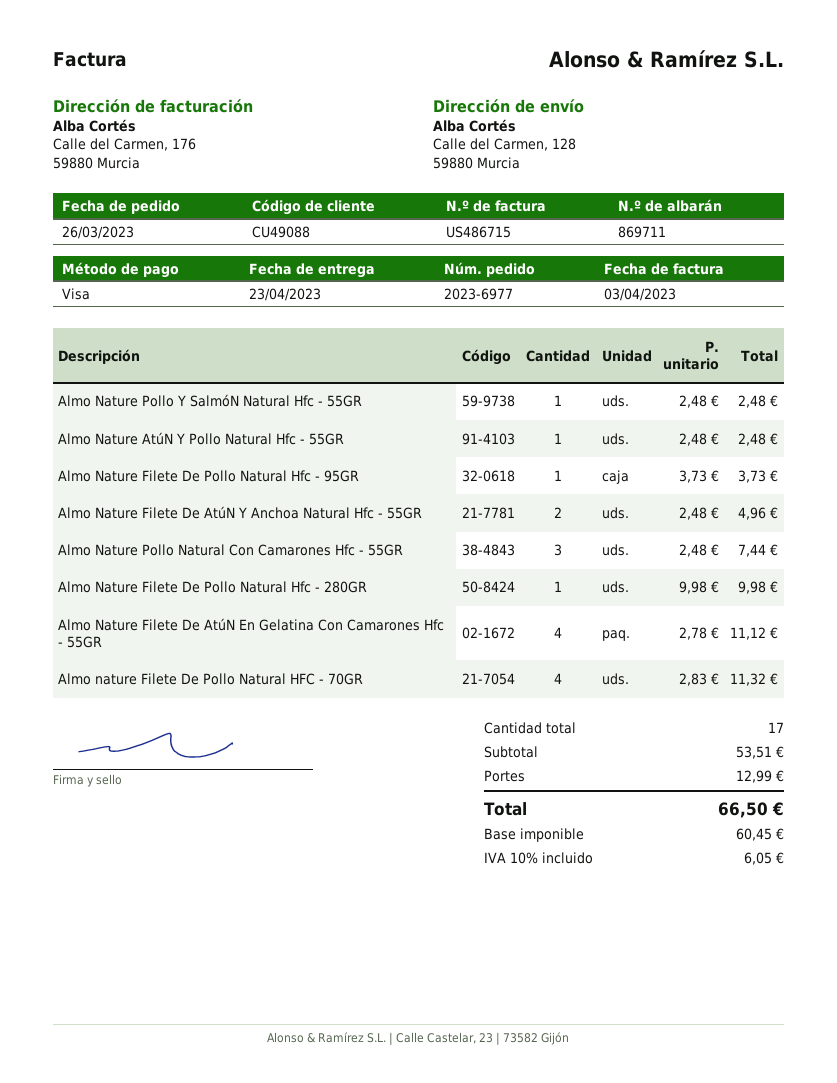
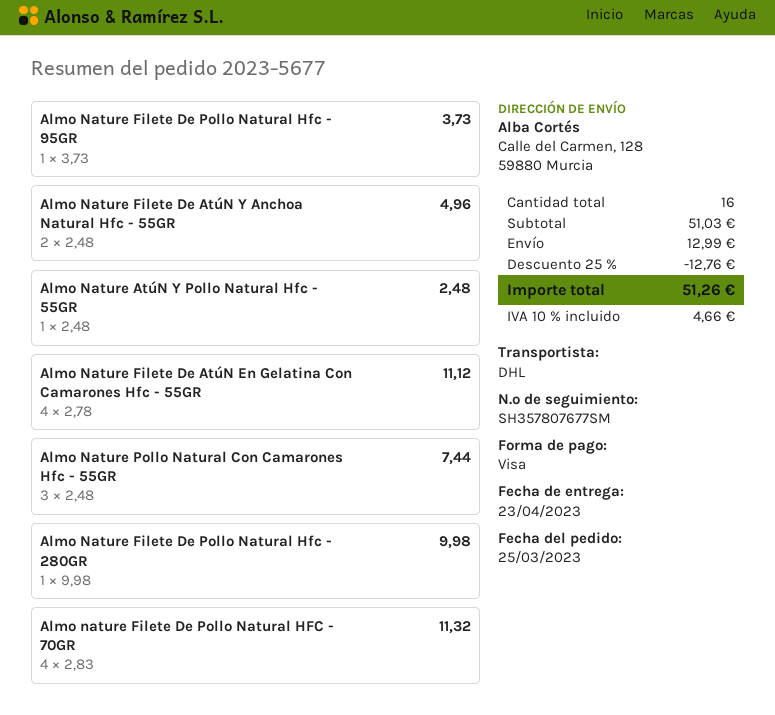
order number: 2023-6977 -> 2023-5677
order date: 2023-03-26 -> 2023-03-25
Almo Nature Pollo Y SalmóN Natural Hfc - 55GR: 1 x 2.48 = 2.48 -> none
total quantity: 17 -> 16
subtotal: 53.51 -> 51.03
discount: none -> 25% = 12.76
tax: 10% = 6.05 -> 10% = 4.66
total: 66.50 -> 51.26

